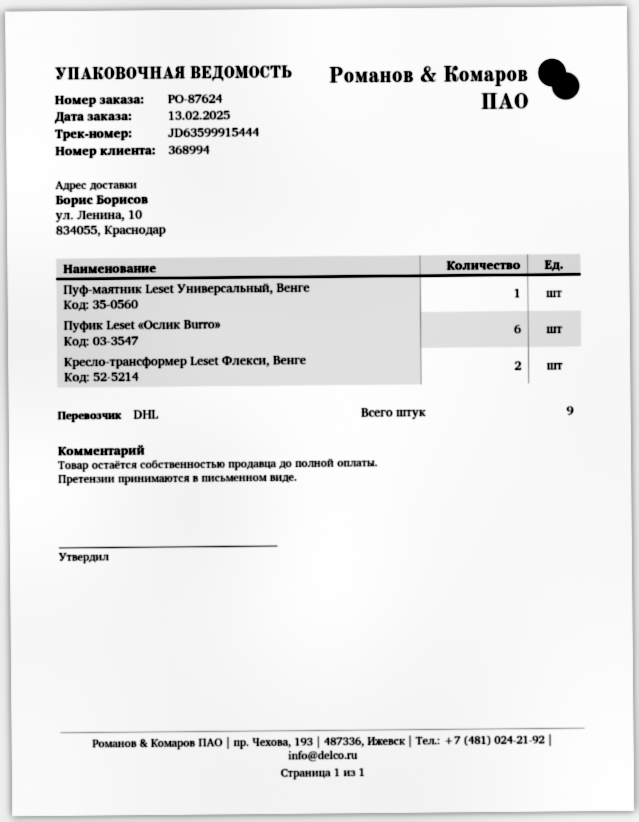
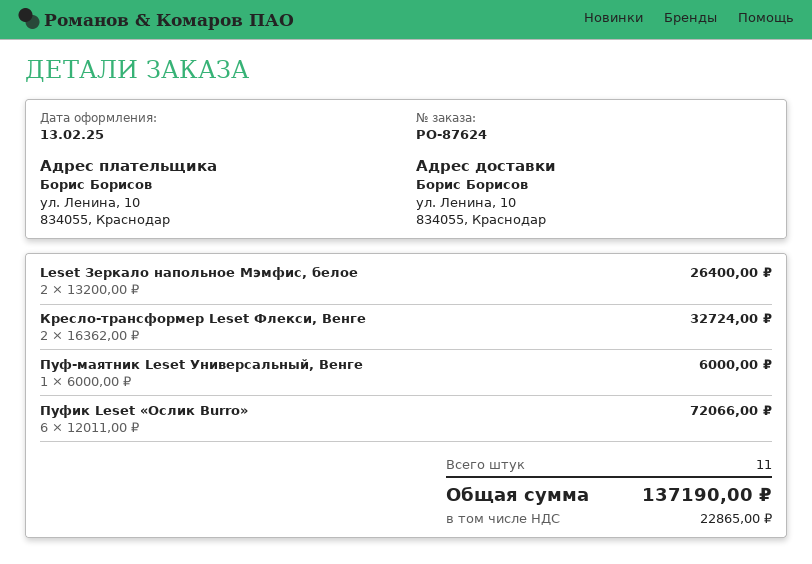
Leset Зеркало напольное Мэмфис, белое: none -> 2
total quantity: 9 -> 11

